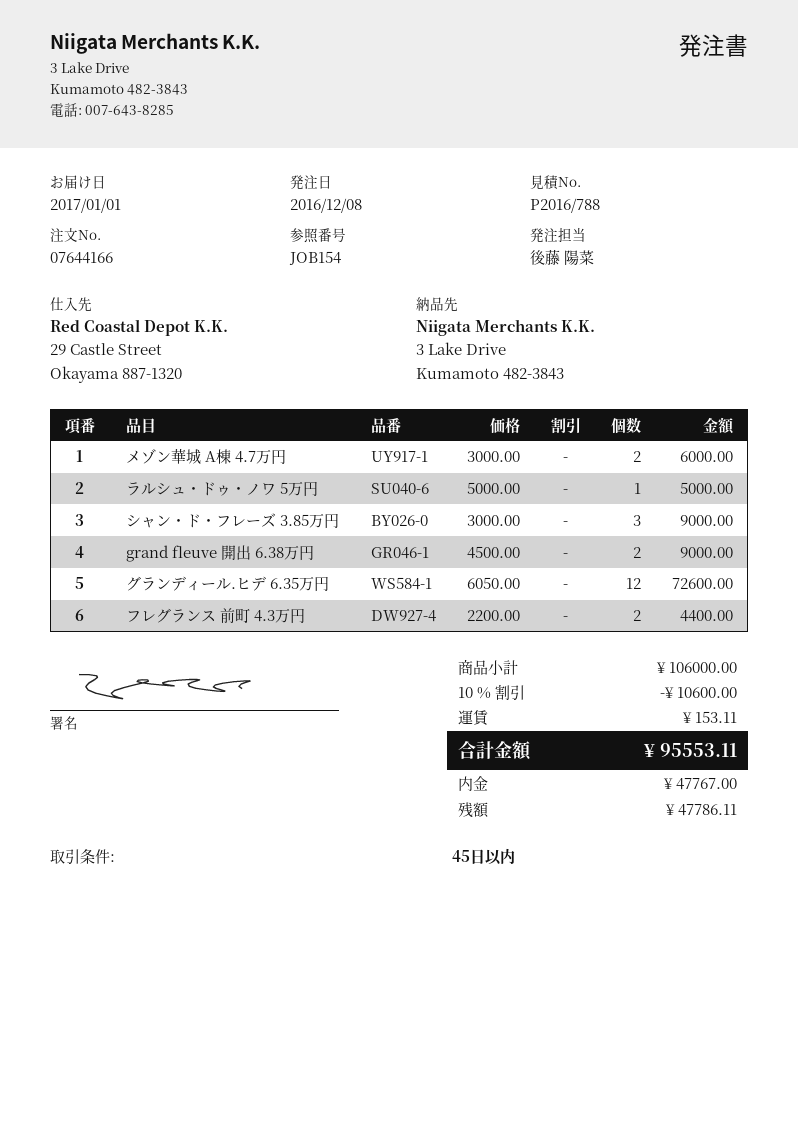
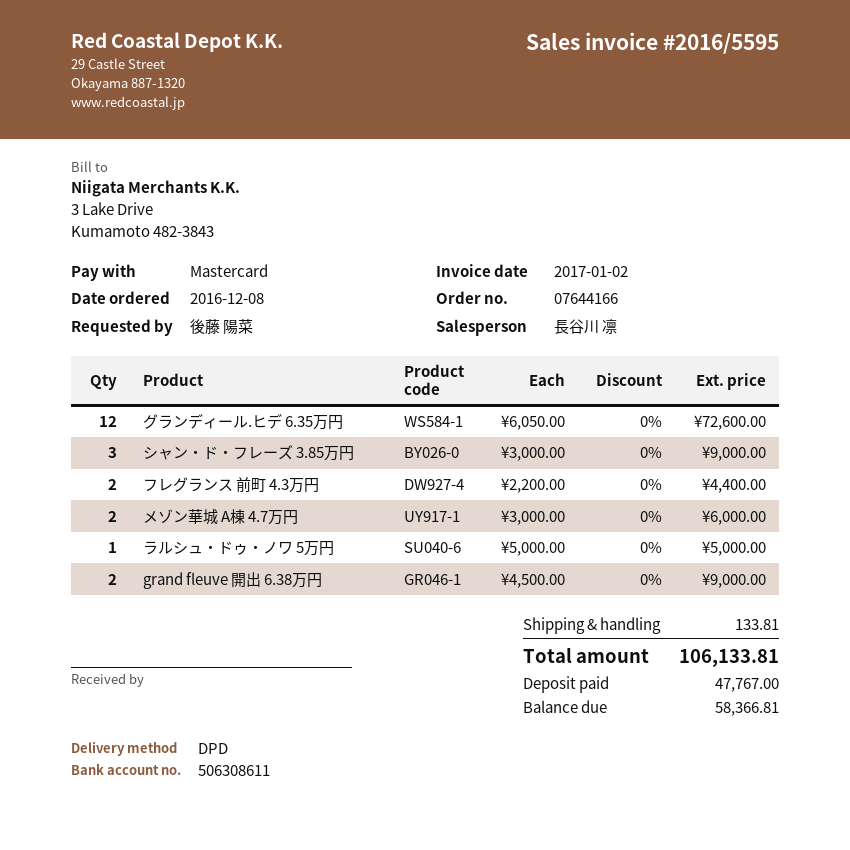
discount: 10% = 10600.00 -> none
shipping: 153.11 -> 133.81
total: 95553.11 -> 106133.81
balance: 47786.11 -> 58366.81

